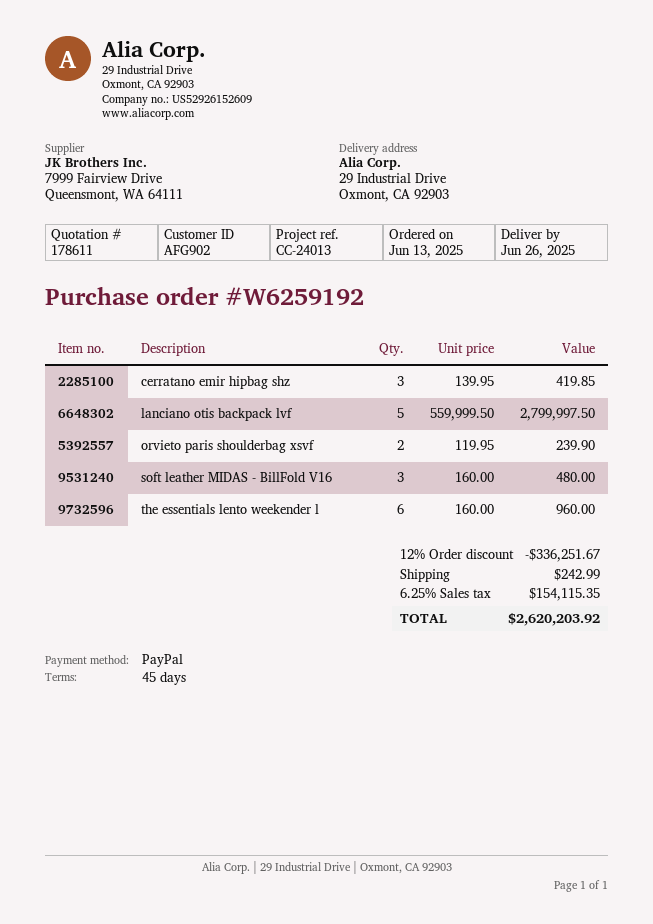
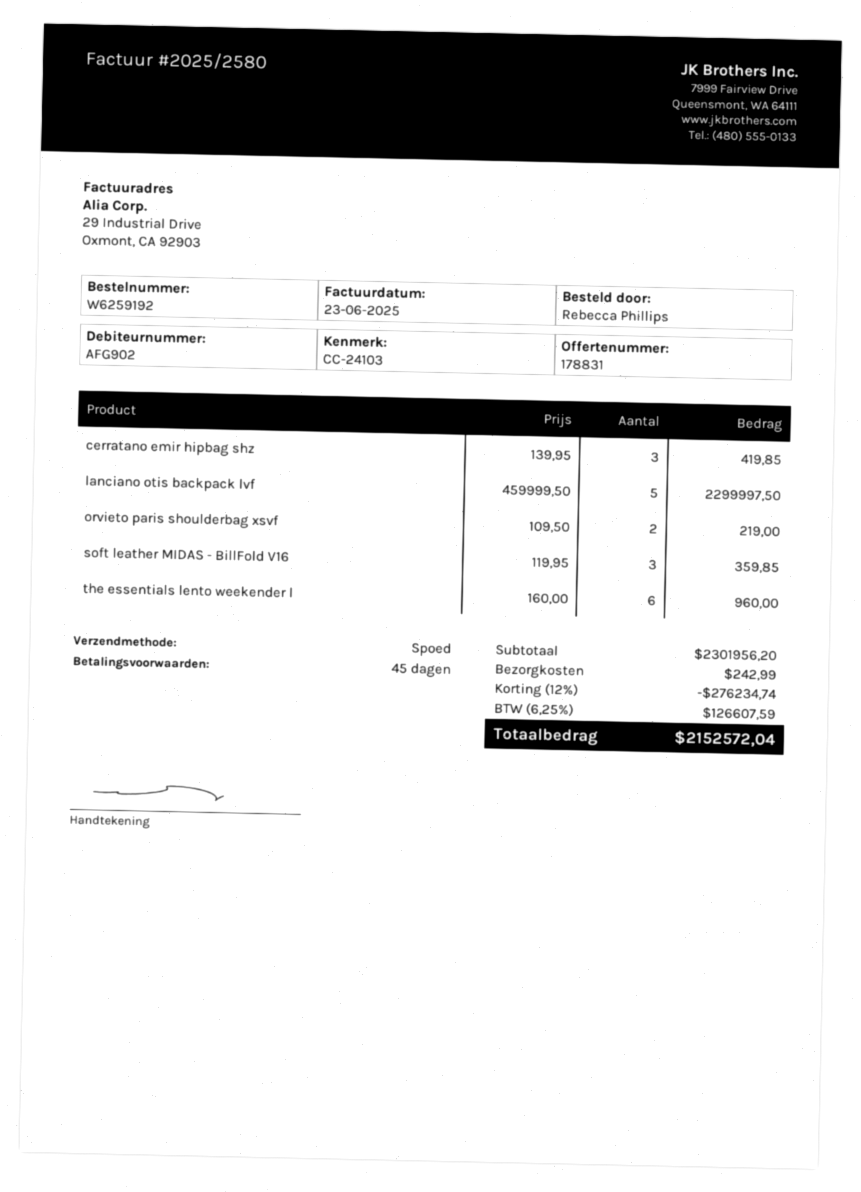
quote number: 178611 -> 178831
reference: CC-24013 -> CC-24103
lanciano otis backpack lvf: 5 x 559999.50 = 2799997.50 -> 5 x 459999.50 = 2299997.50
orvieto paris shoulderbag xsvf: 2 x 119.95 = 239.90 -> 2 x 109.50 = 219.00
soft leather MIDAS - BillFold V16: 3 x 160.00 = 480.00 -> 3 x 119.95 = 359.85
discount: 12% = 336251.67 -> 12% = 276234.74
tax: 6.25% = 154115.35 -> 6.25% = 126607.59
total: 2620203.92 -> 2152572.04

